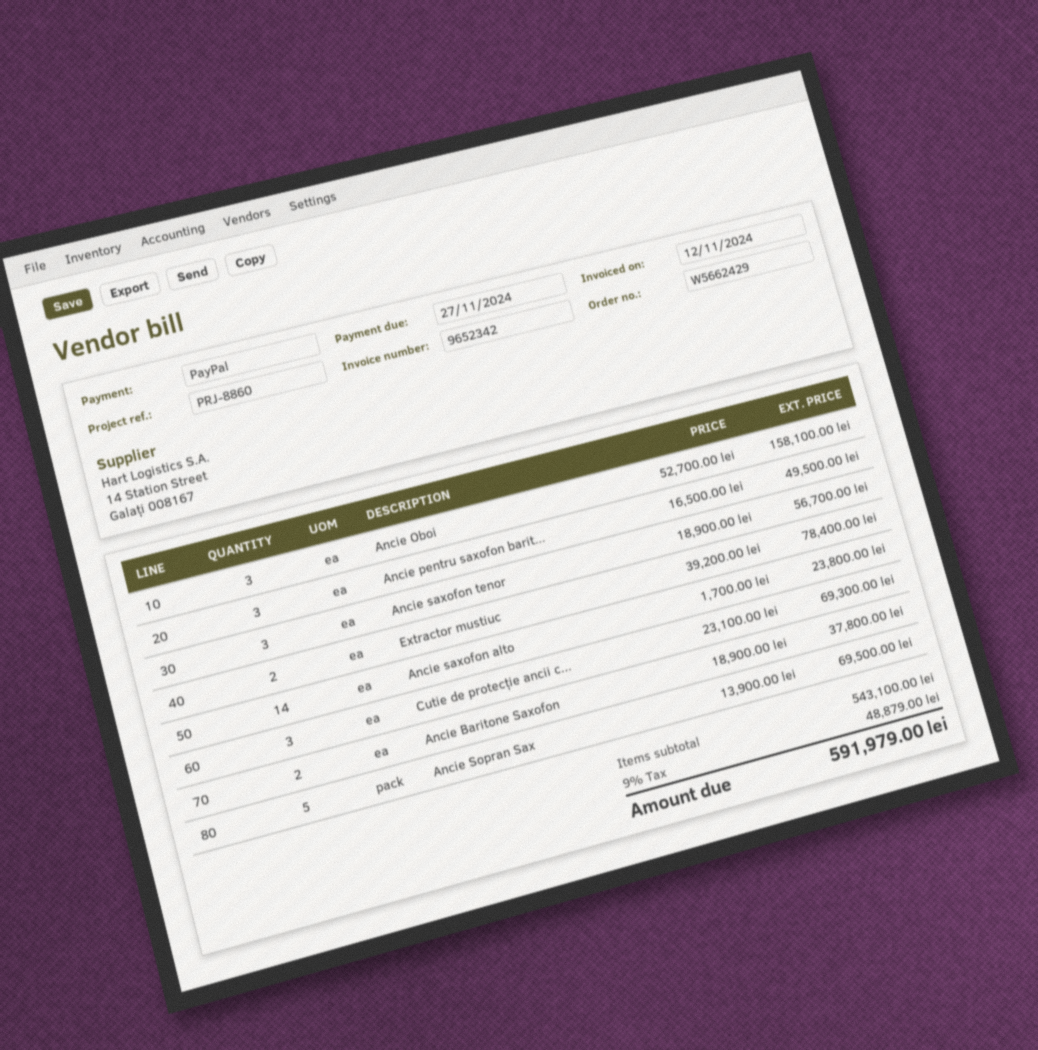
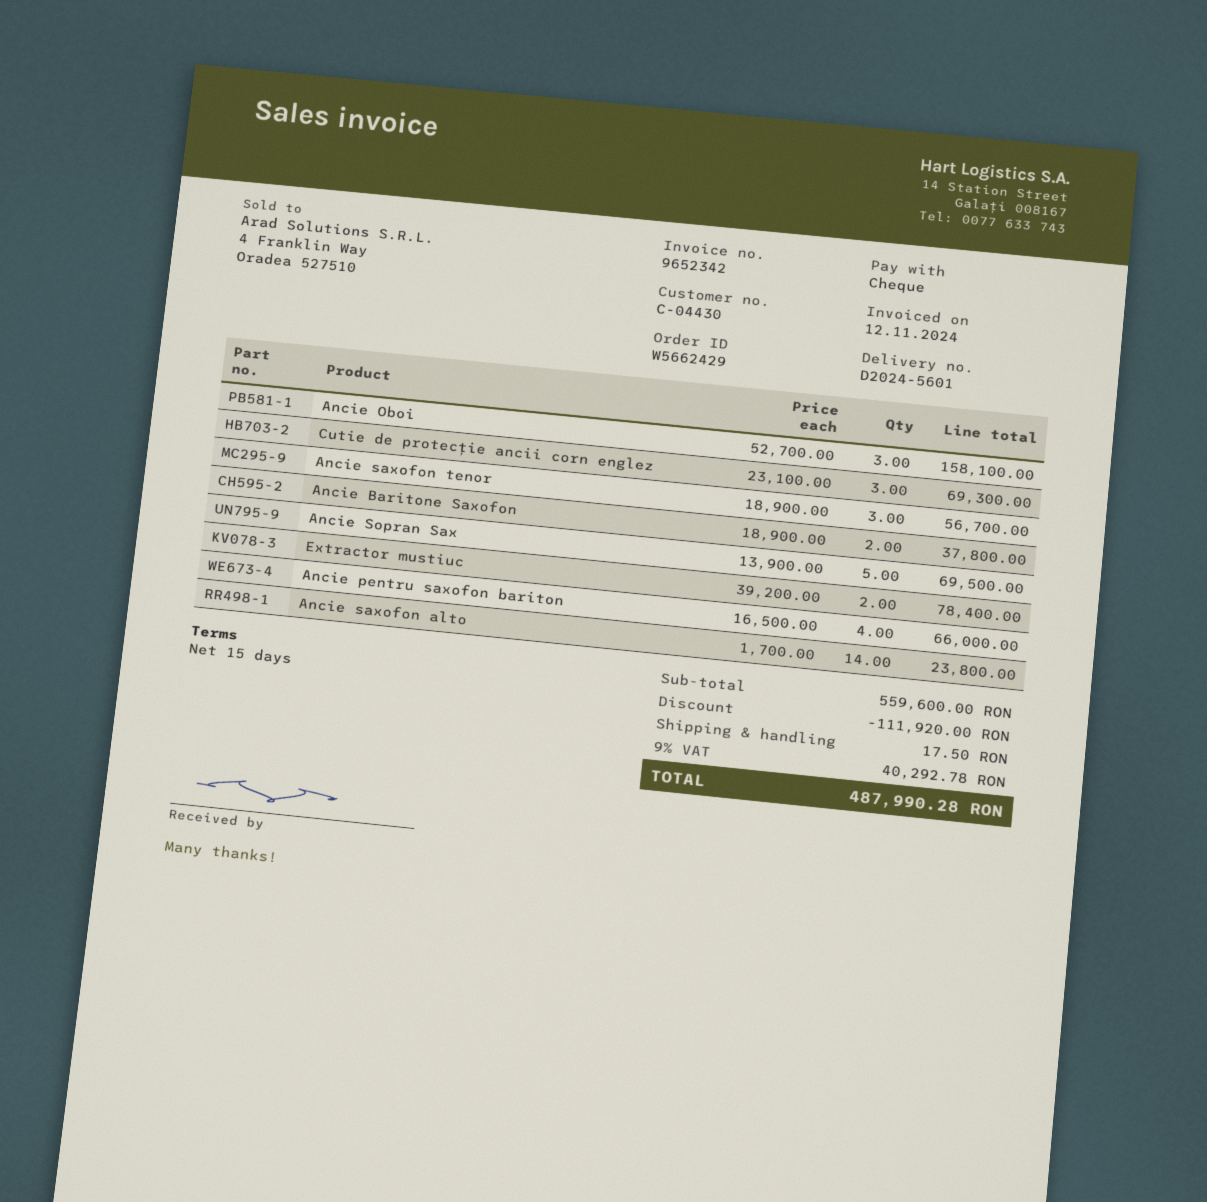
payment method: PayPal -> cheque
Ancie pentru saxofon barit...: 3 x 16500.00 = 49500.00 -> 4 x 16500.00 = 66000.00
subtotal: 543100.00 -> 559600.00
discount: none -> 111920.00
shipping: none -> 17.50
tax: 9% = 48879.00 -> 9% = 40292.78
total: 591979.00 -> 487990.28

